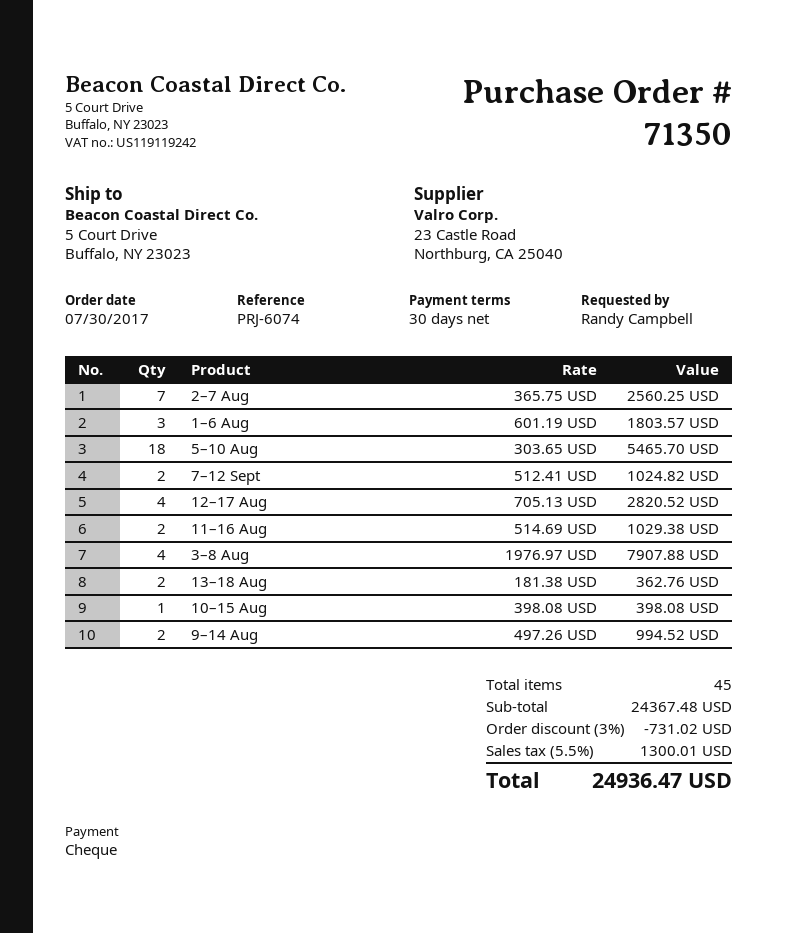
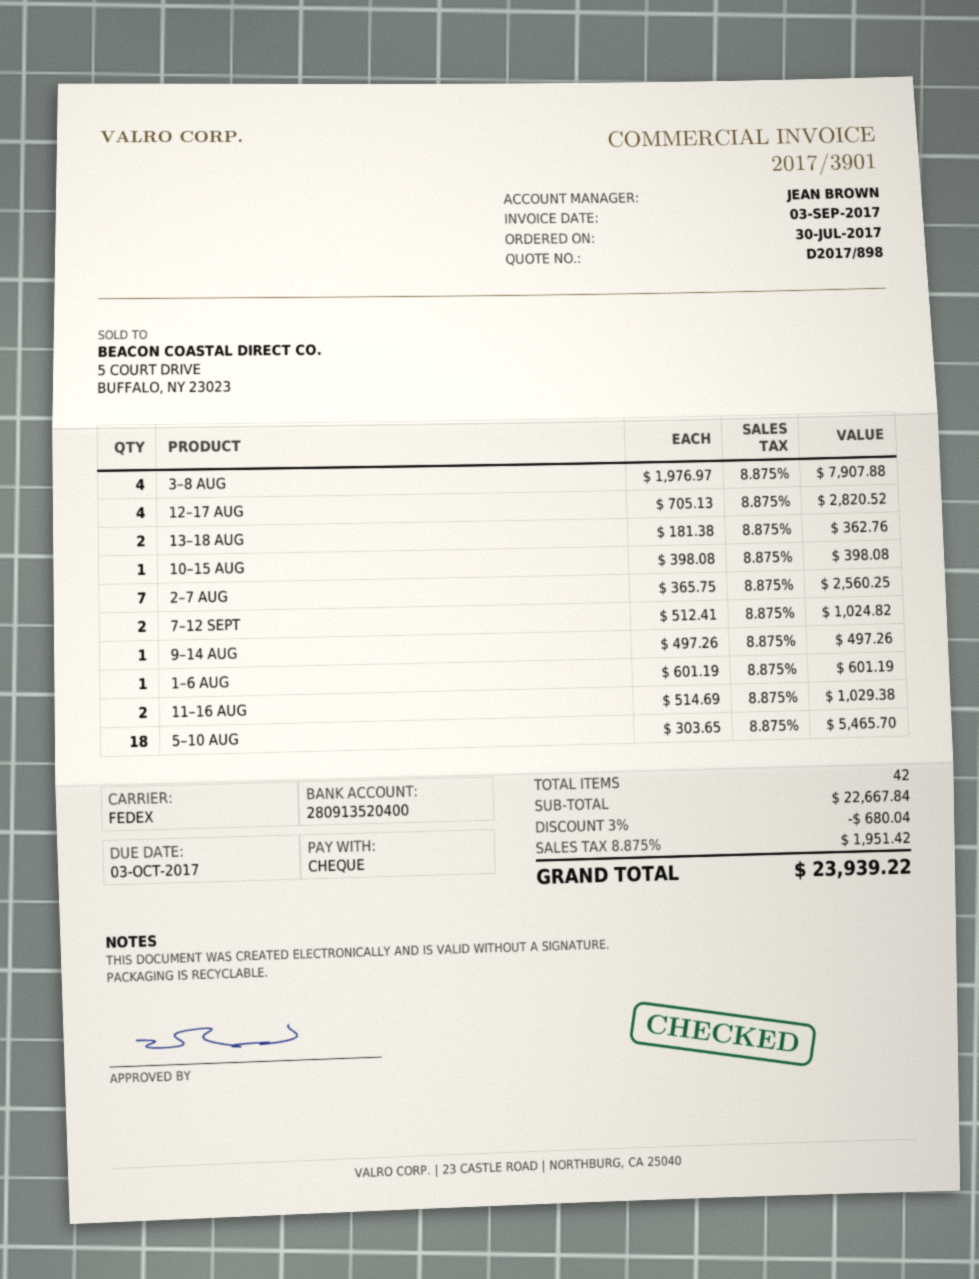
1–6 Aug: 3 x 601.19 = 1803.57 -> 1 x 601.19 = 601.19
9–14 Aug: 2 x 497.26 = 994.52 -> 1 x 497.26 = 497.26
total quantity: 45 -> 42
subtotal: 24367.48 -> 22667.84
discount: 3% = 731.02 -> 3% = 680.04
tax: 5.5% = 1300.01 -> 8.875% = 1951.42
total: 24936.47 -> 23939.22

